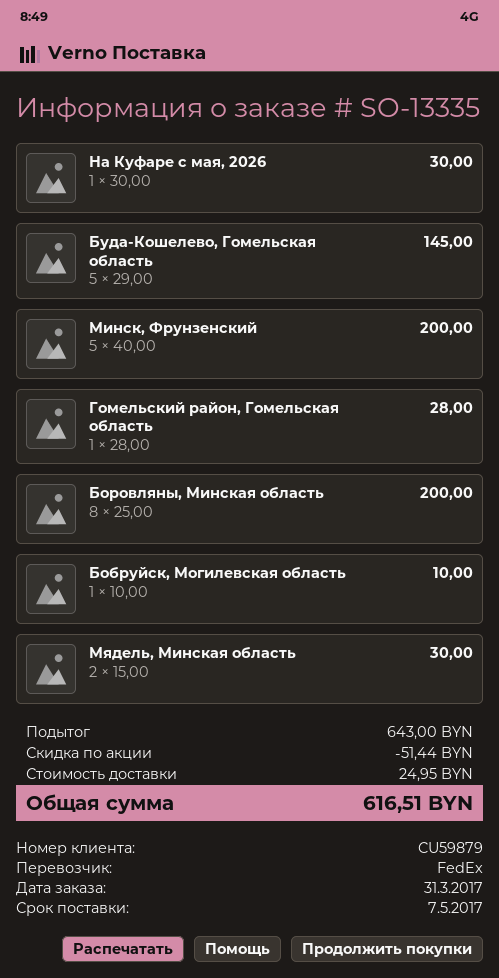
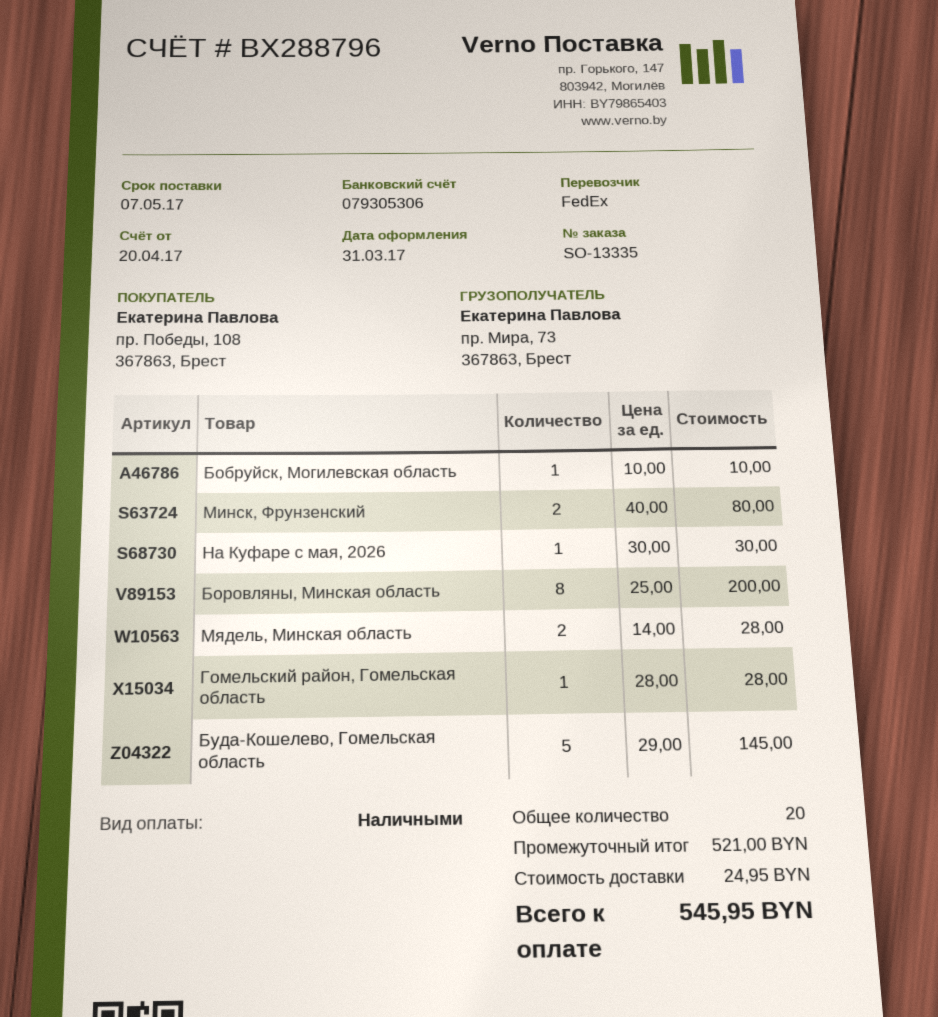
Минск, Фрунзенский: 5 x 40.00 = 200.00 -> 2 x 40.00 = 80.00
Мядель, Минская область: 2 x 15.00 = 30.00 -> 2 x 14.00 = 28.00
subtotal: 643.00 -> 521.00
discount: 51.44 -> none
total: 616.51 -> 545.95

